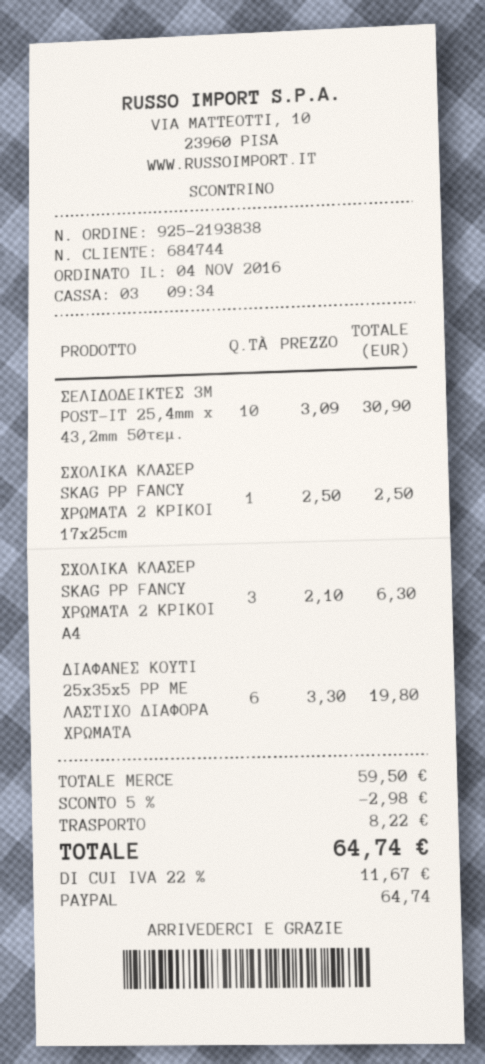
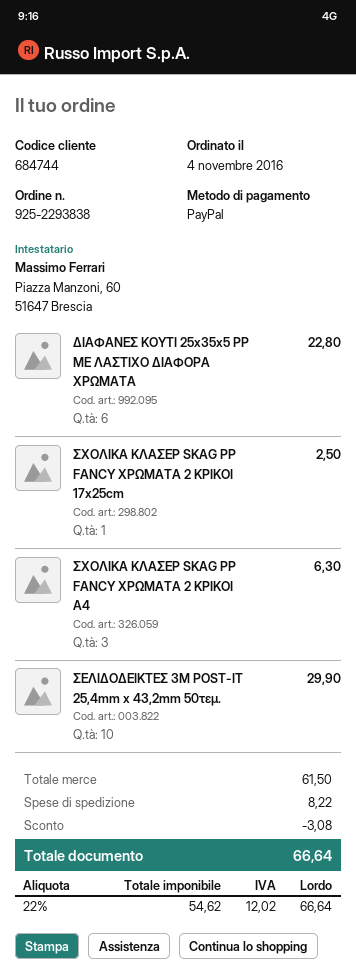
order number: 925-2193838 -> 925-2293838
ΣΕΛΙΔΟΔΕΙΚΤΕΣ 3Μ POST-IT 25,4mm x 43,2mm 50τεμ.: 10 for 30.90 -> 10 for 29.90
ΔΙΑΦΑΝΕΣ ΚΟΥΤΙ 25x35x5 PP ΜΕ ΛΑΣΤΙΧΟ ΔΙΑΦΟΡΑ ΧΡΩΜΑΤΑ: 6 for 19.80 -> 6 for 22.80
subtotal: 59.50 -> 61.50
discount: 2.98 -> 3.08
tax: 22% = 11.67 -> 22% = 12.02
total: 64.74 -> 66.64

